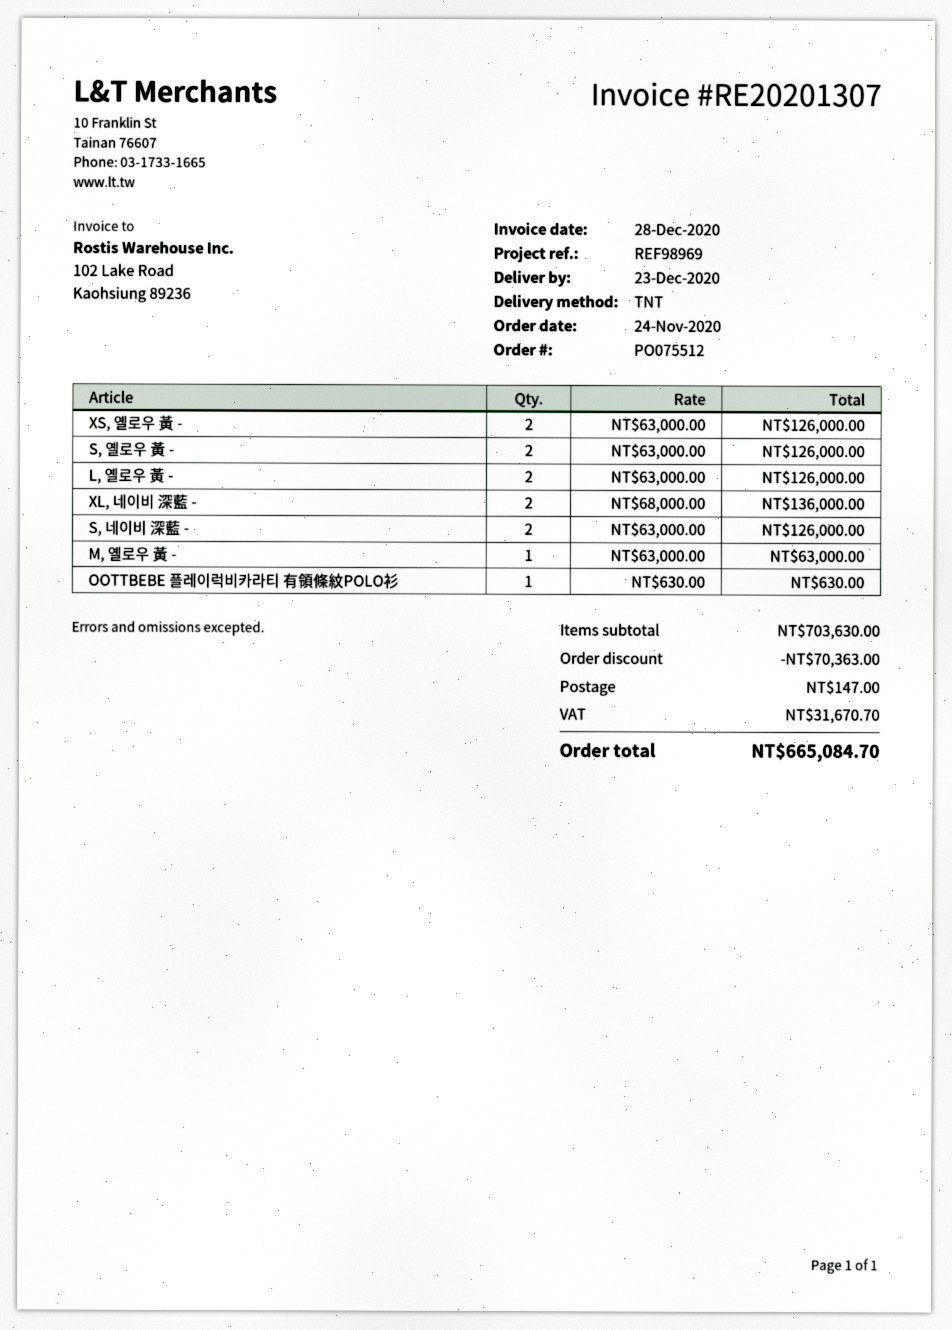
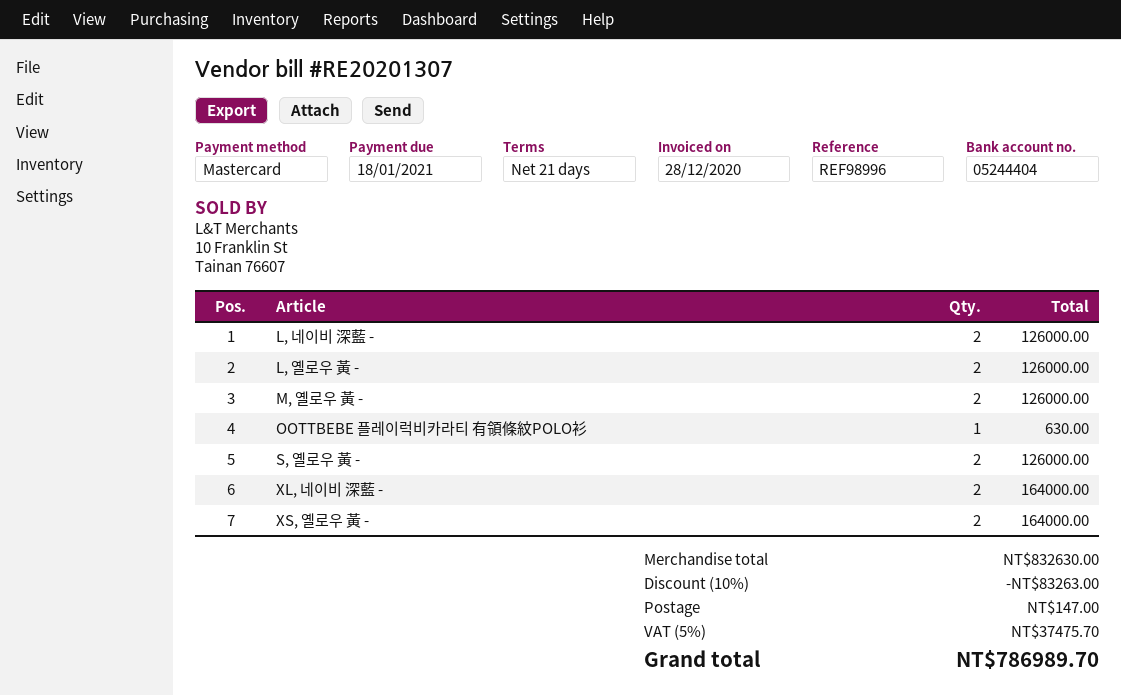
reference: REF98969 -> REF98996
XS, 옐로우 黃 -: 2 for 126000.00 -> 2 for 164000.00
XL, 네이비 深藍 -: 2 for 136000.00 -> 2 for 164000.00
S, 네이비 深藍 -: 2 for 126000.00 -> none
M, 옐로우 黃 -: 1 for 63000.00 -> 2 for 126000.00
L, 네이비 深藍 -: none -> 2 for 126000.00
subtotal: 703630.00 -> 832630.00
discount: 70363.00 -> 83263.00
tax: 31670.70 -> 37475.70
total: 665084.70 -> 786989.70

